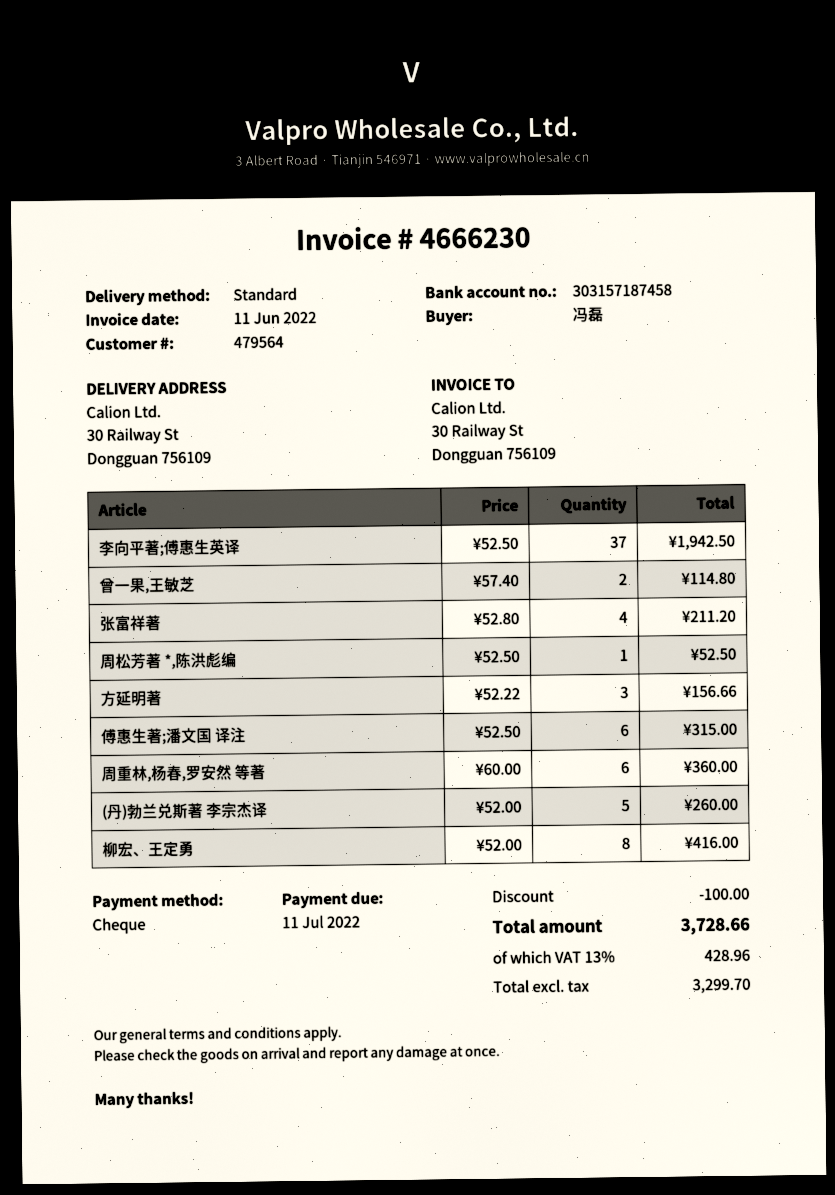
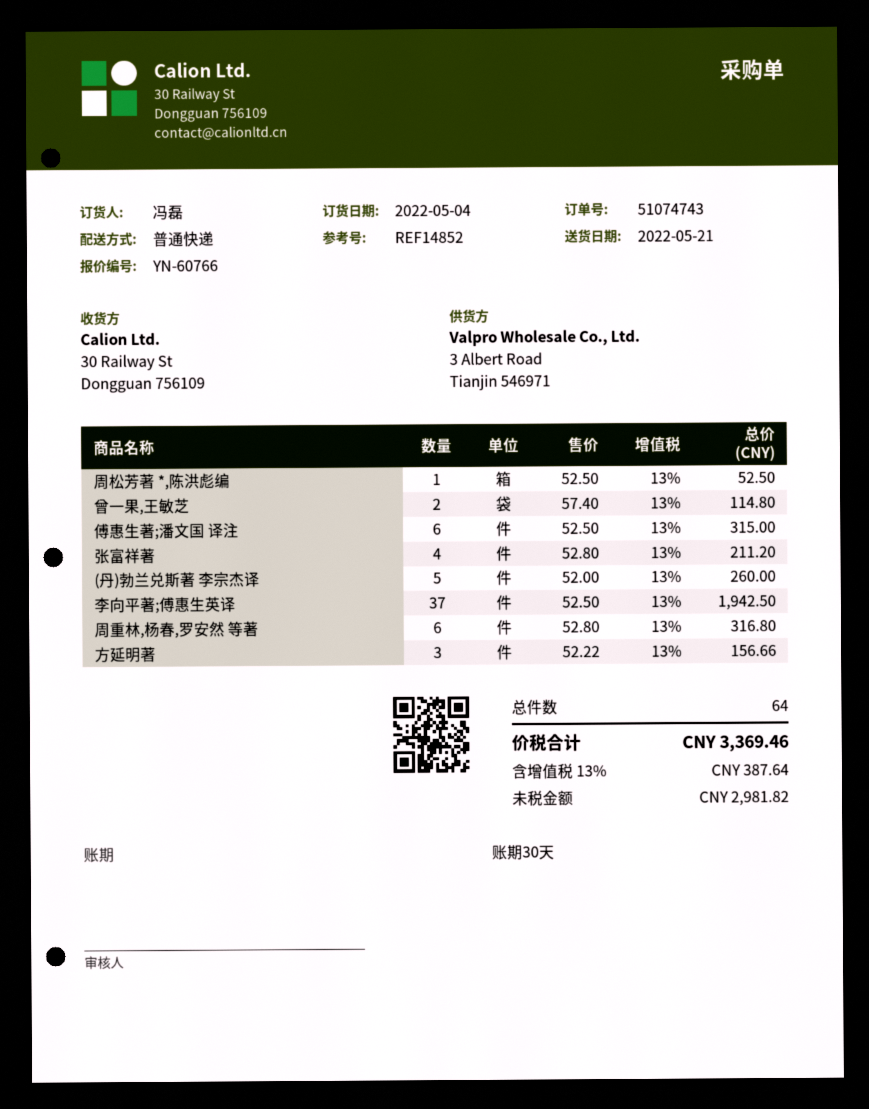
周重林,杨春,罗安然 等著: 6 x 60.00 = 360.00 -> 6 x 52.80 = 316.80
柳宏、王定勇: 8 x 52.00 = 416.00 -> none
discount: 100.00 -> none
net: 3299.70 -> 2981.82
tax: 13% = 428.96 -> 13% = 387.64
total: 3728.66 -> 3369.46

